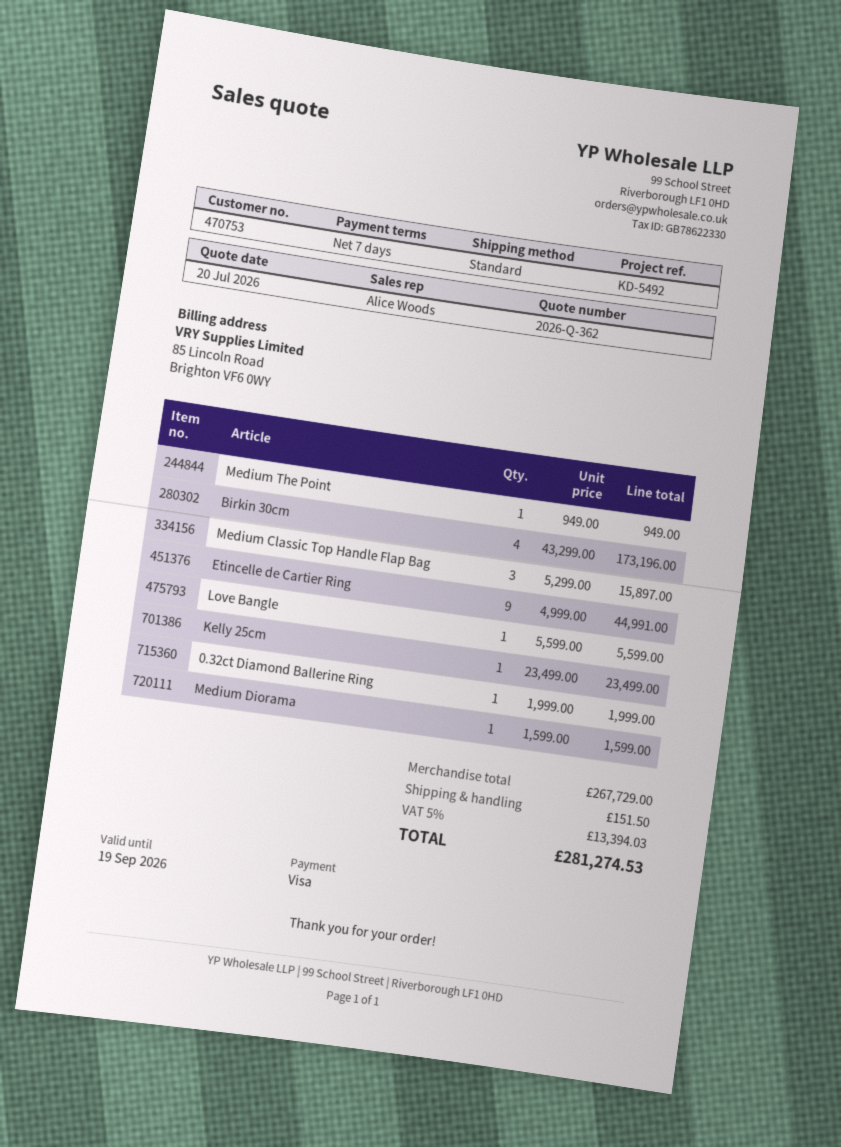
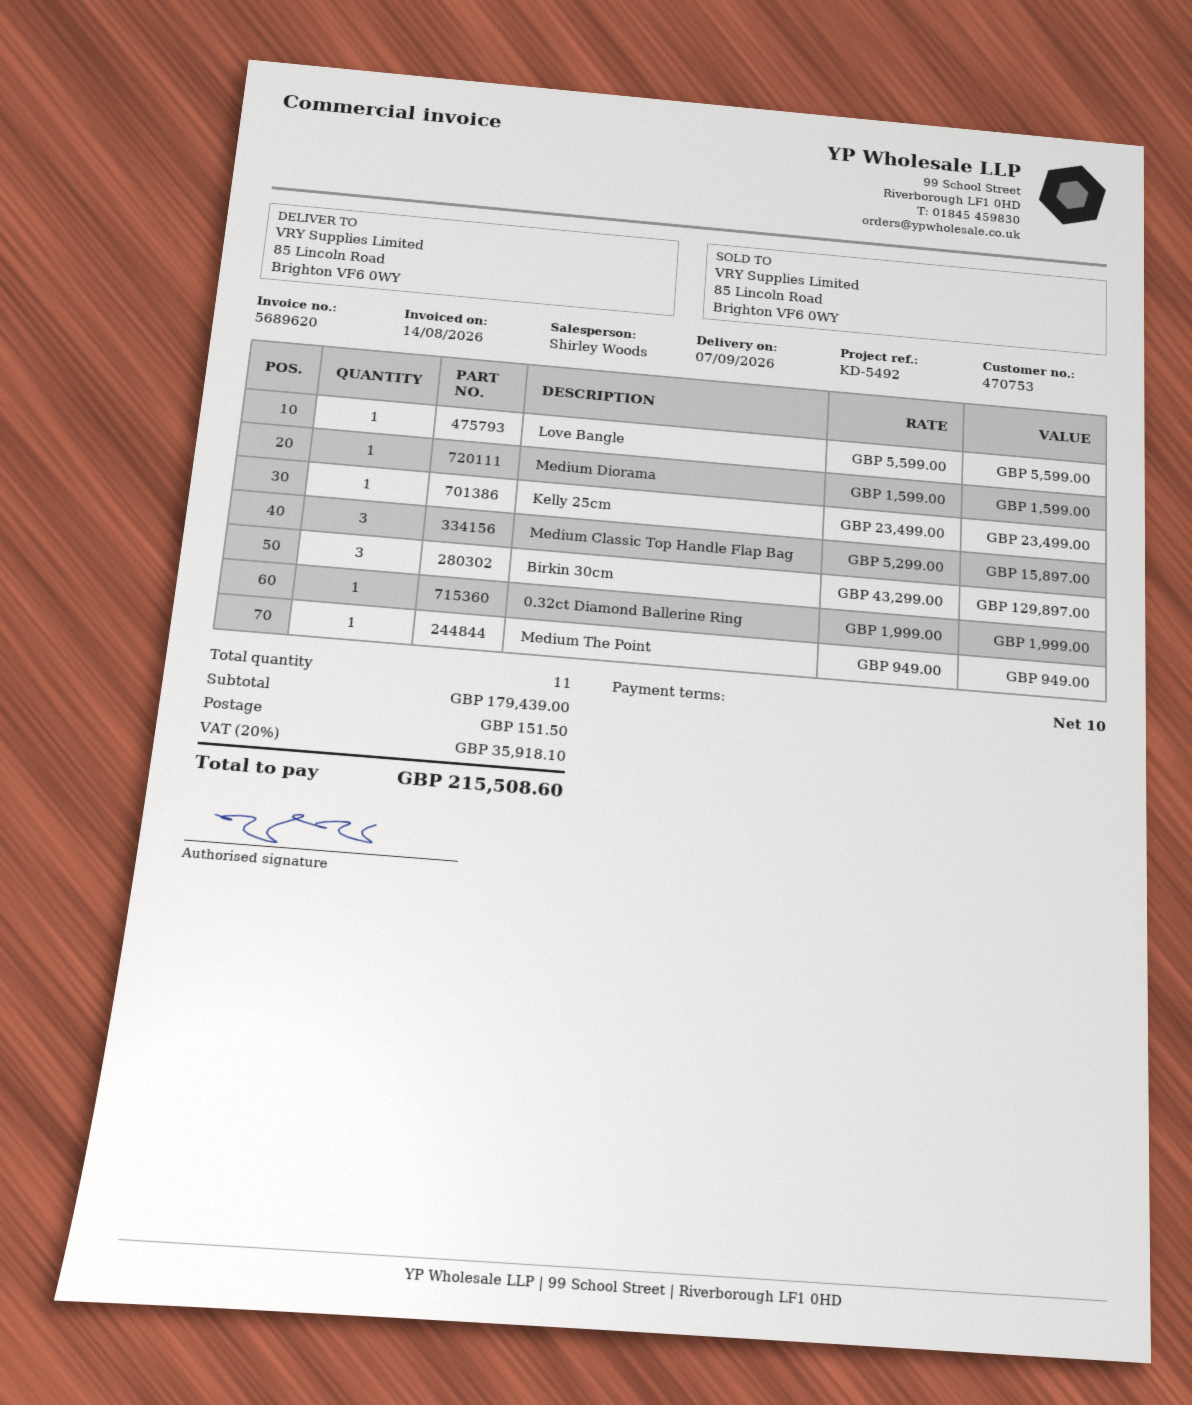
payment terms: 7 days -> 10 days
sales rep: Alice Woods -> Shirley Woods
Birkin 30cm: 4 x 43299.00 = 173196.00 -> 3 x 43299.00 = 129897.00
Etincelle de Cartier Ring: 9 x 4999.00 = 44991.00 -> none
subtotal: 267729.00 -> 179439.00
tax: 5% = 13394.03 -> 20% = 35918.10
total: 281274.53 -> 215508.60

